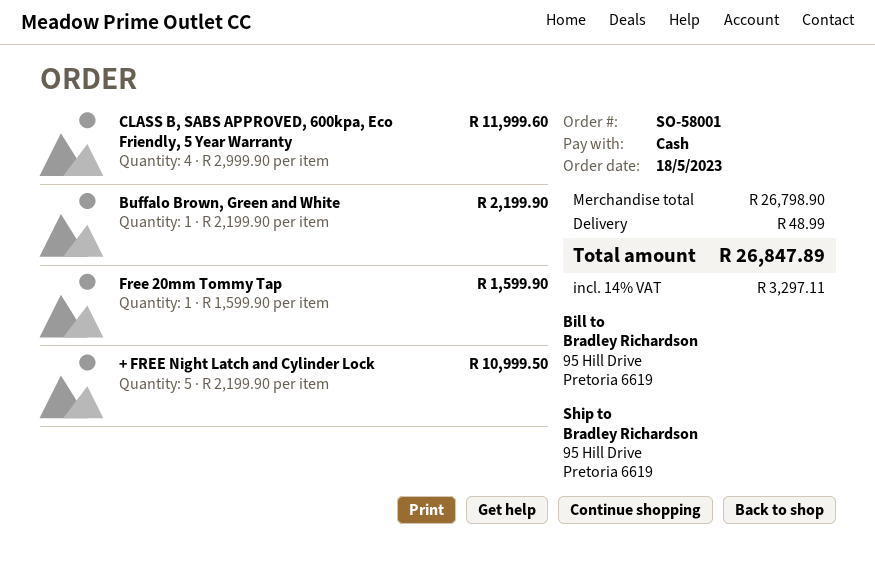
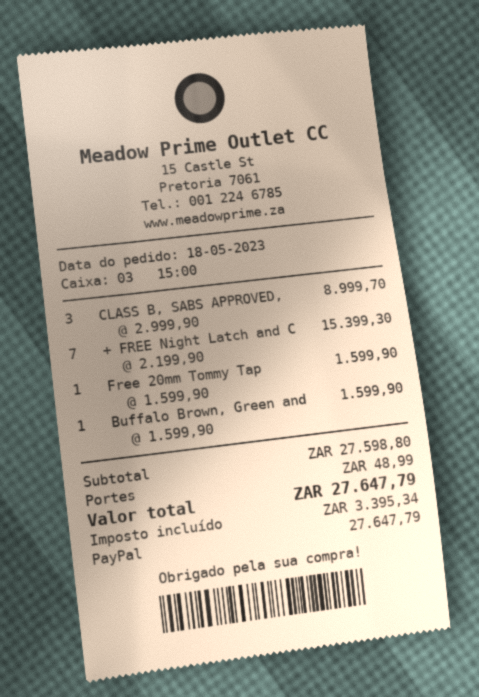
payment method: cash -> PayPal
CLASS B, SABS APPROVED, 600kpa, Eco Friendly, 5 Year Warranty: 4 x 2999.90 = 11999.60 -> 3 x 2999.90 = 8999.70
Buffalo Brown, Green and White: 1 x 2199.90 = 2199.90 -> 1 x 1599.90 = 1599.90
+ FREE Night Latch and Cylinder Lock: 5 x 2199.90 = 10999.50 -> 7 x 2199.90 = 15399.30
subtotal: 26798.90 -> 27598.80
tax: 3297.11 -> 3395.34
total: 26847.89 -> 27647.79

